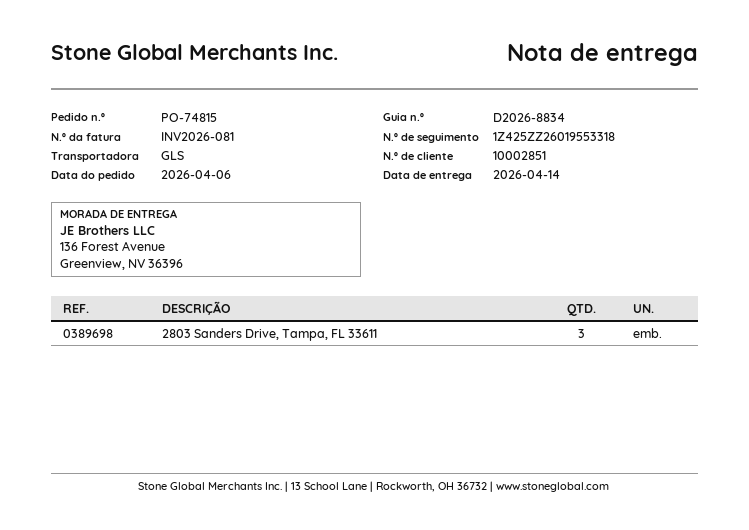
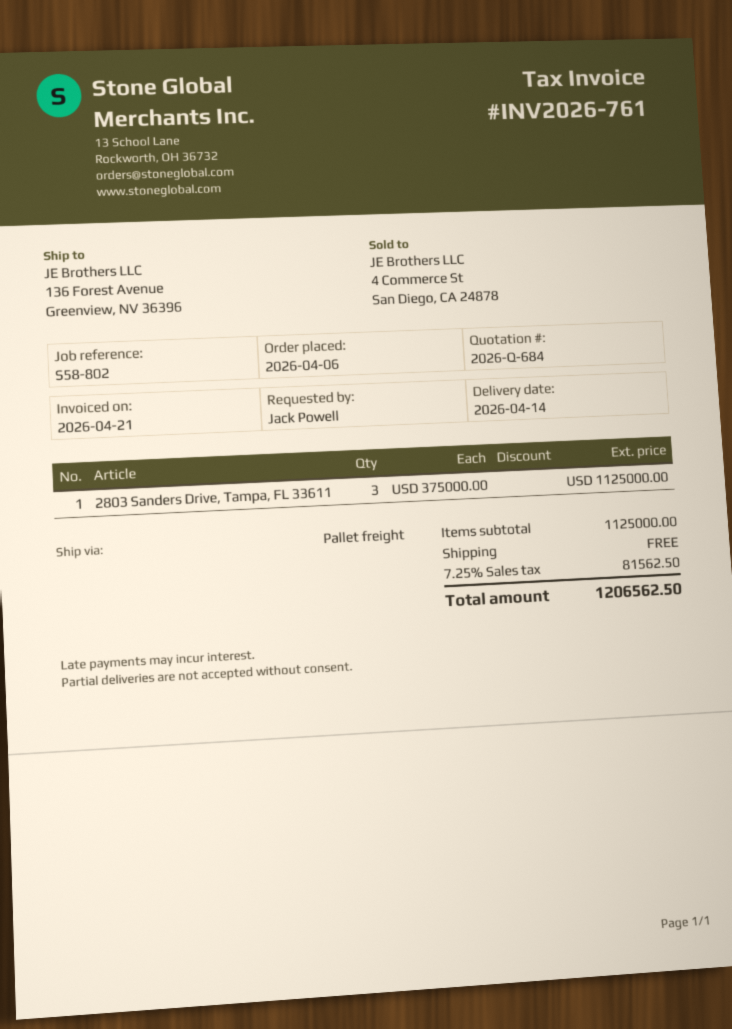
invoice number: INV2026-081 -> INV2026-761
shipping method: GLS -> pallet freight

